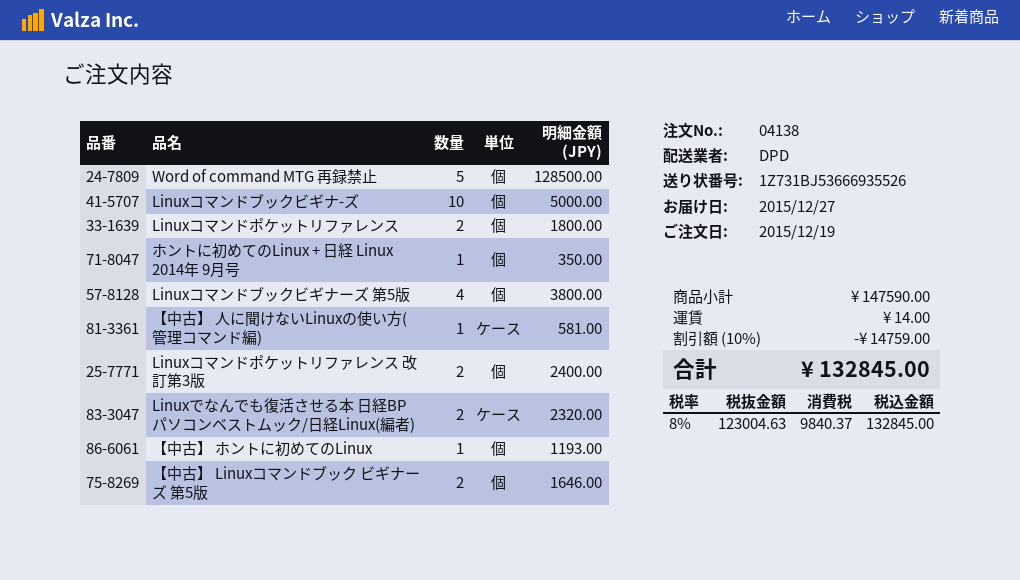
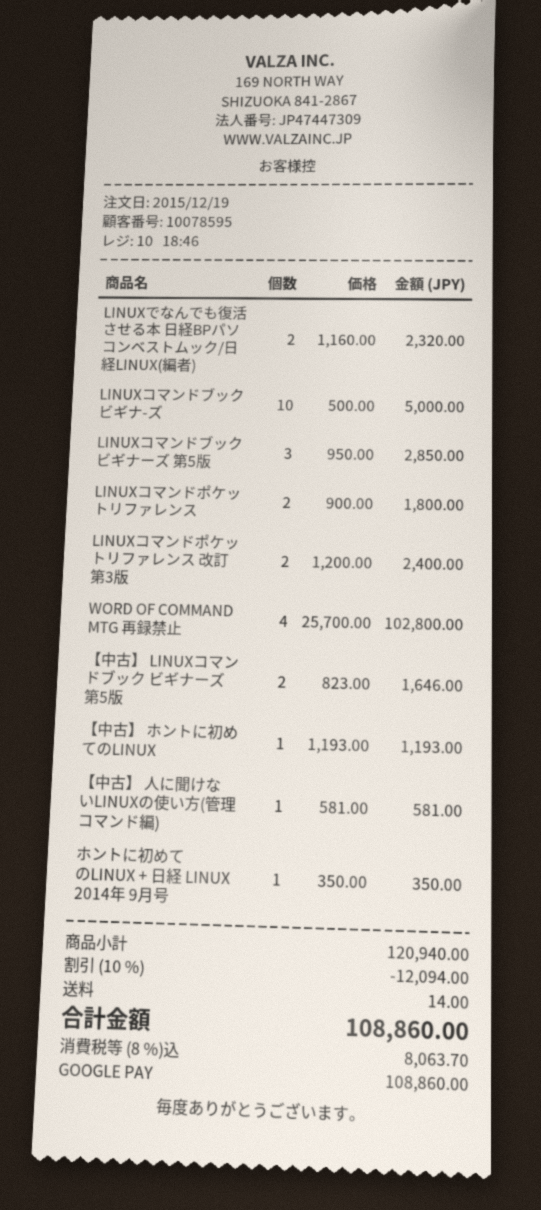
Word of command MTG 再録禁止: 5 for 128500.00 -> 4 for 102800.00
Linuxコマンドブックビギナーズ 第5版: 4 for 3800.00 -> 3 for 2850.00
subtotal: 147590.00 -> 120940.00
discount: 10% = 14759.00 -> 10% = 12094.00
tax: 8% = 9840.37 -> 8% = 8063.70
total: 132845.00 -> 108860.00

